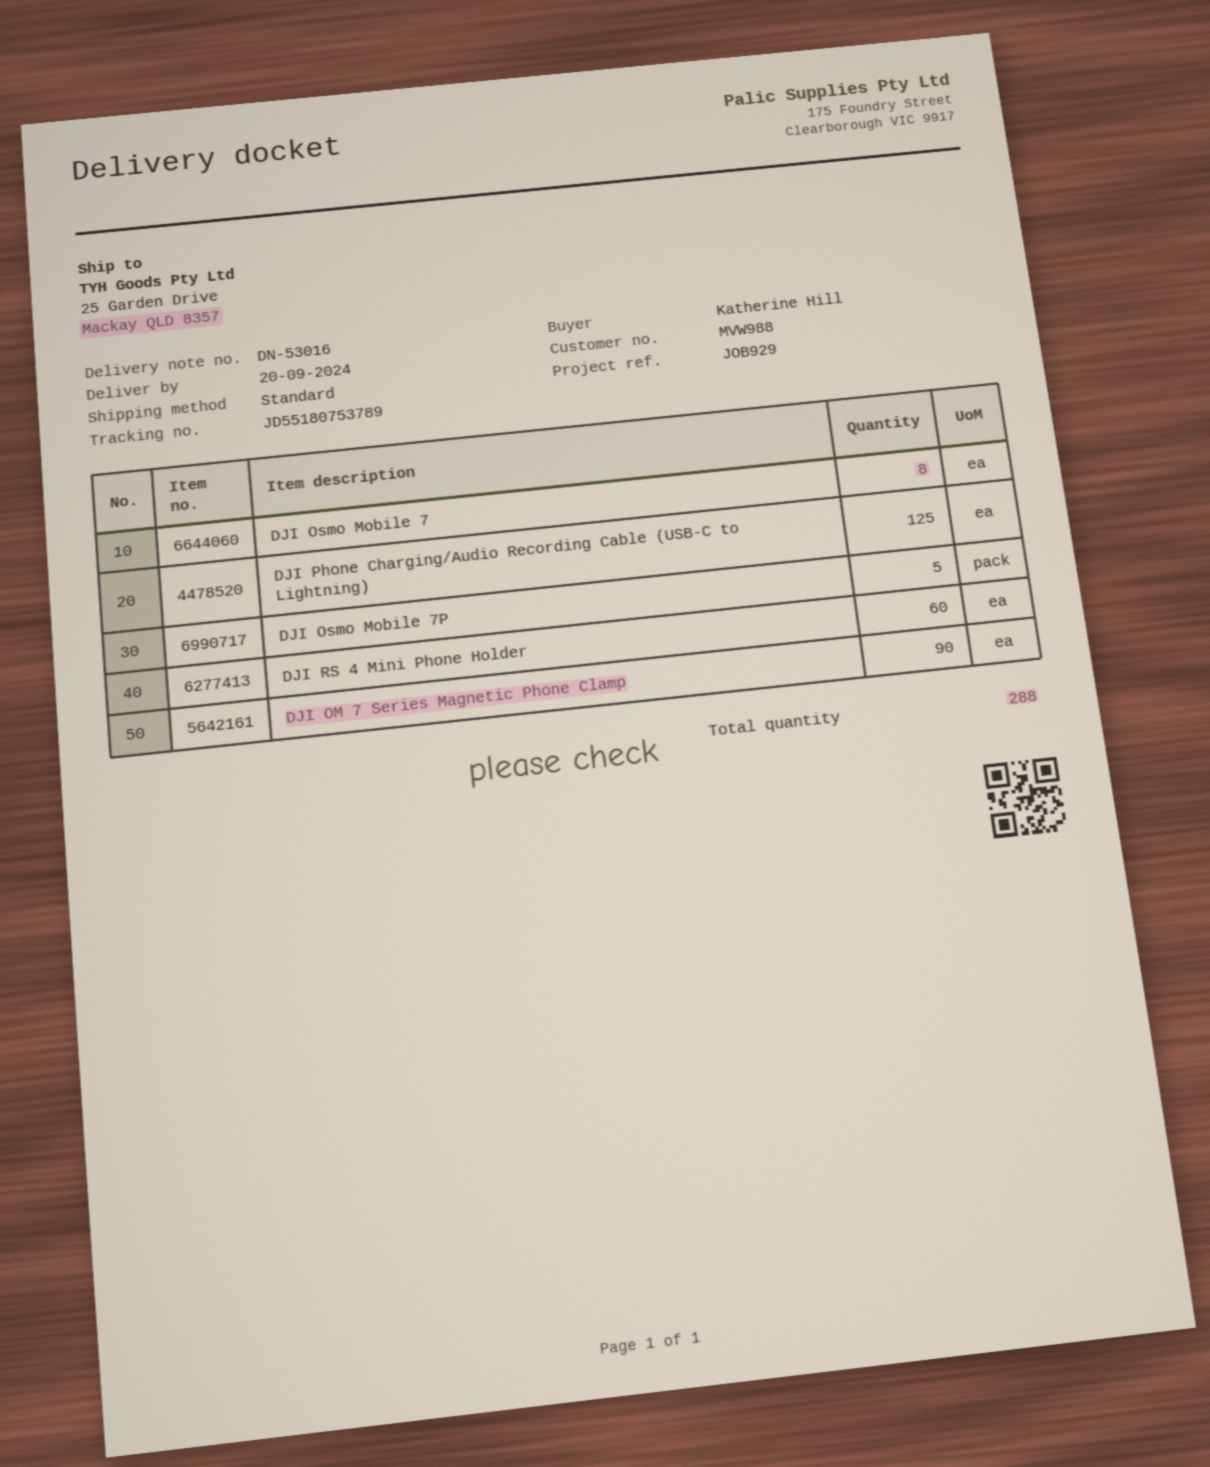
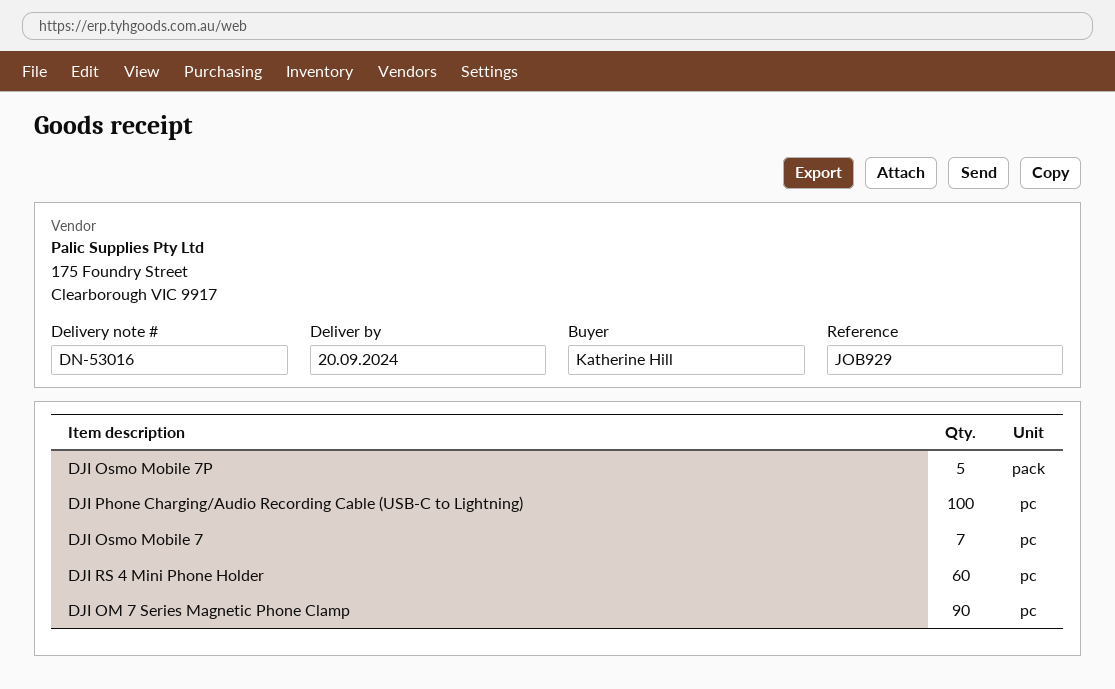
DJI Osmo Mobile 7: 8 -> 7
DJI Phone Charging/Audio Recording Cable (USB-C to Lightning): 125 -> 100

